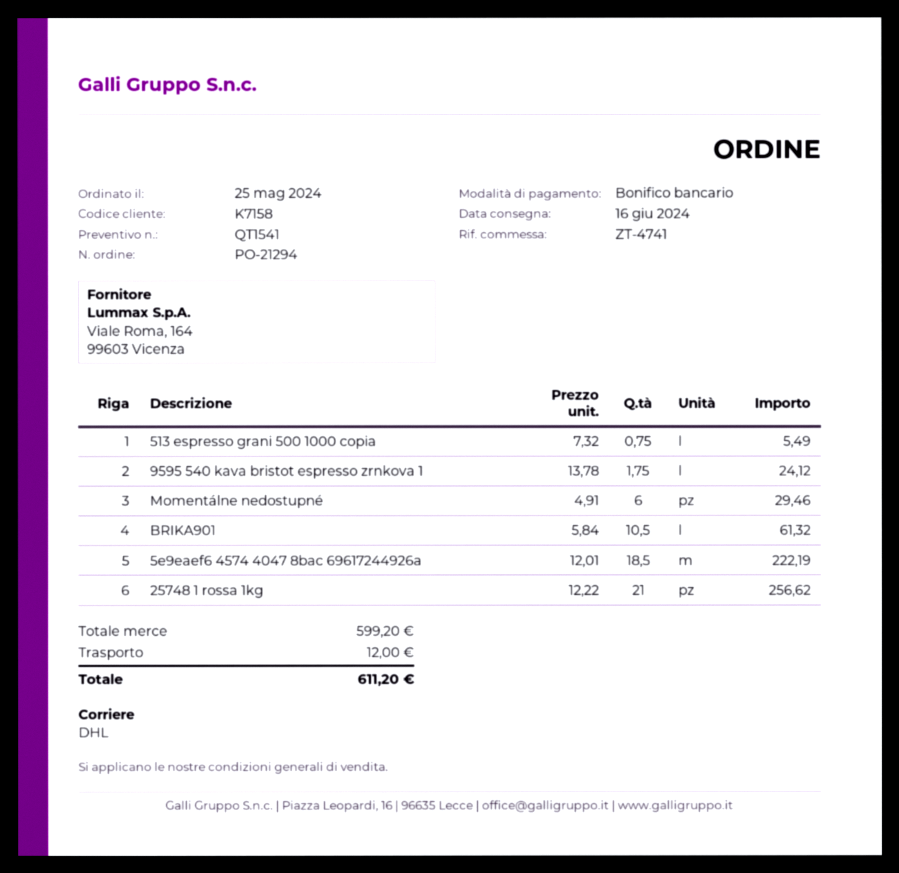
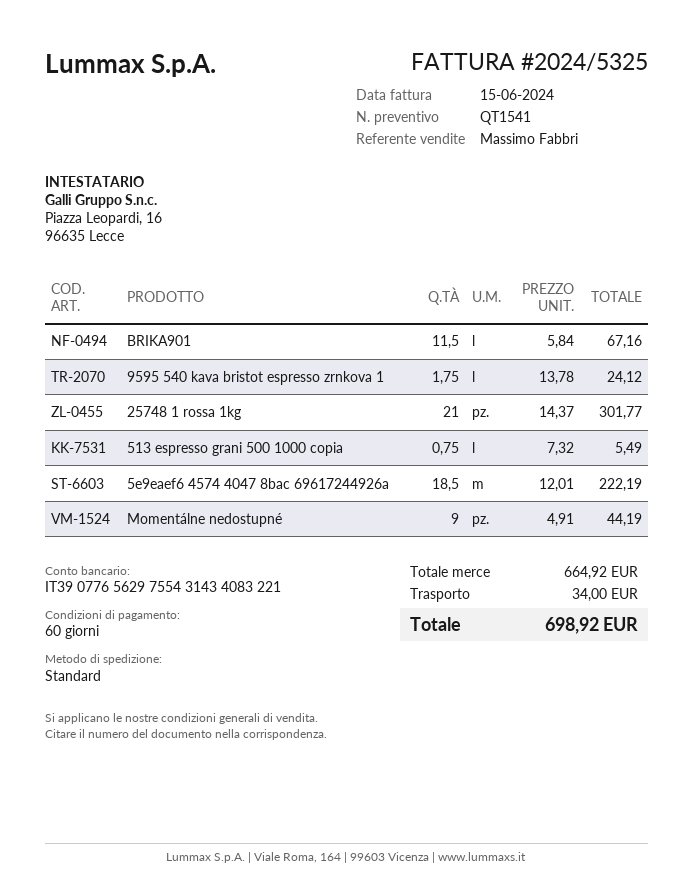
shipping method: DHL -> standard
Momentálne nedostupné: 6 x 4.91 = 29.46 -> 9 x 4.91 = 44.19
BRIKA901: 10.5 x 5.84 = 61.32 -> 11.5 x 5.84 = 67.16
25748 1 rossa 1kg: 21 x 12.22 = 256.62 -> 21 x 14.37 = 301.77
subtotal: 599.20 -> 664.92
shipping: 12.00 -> 34.00
total: 611.20 -> 698.92

